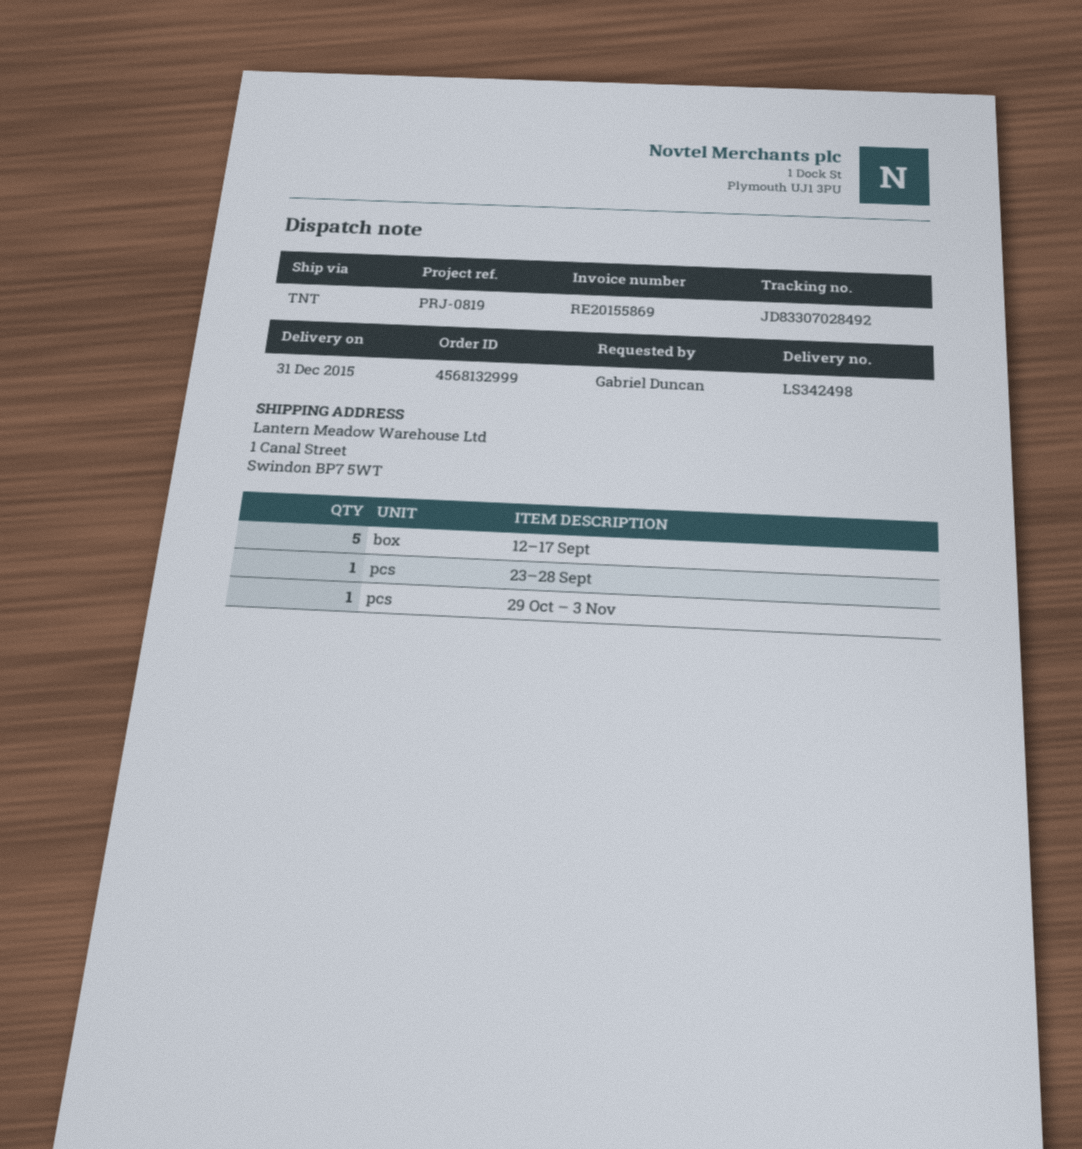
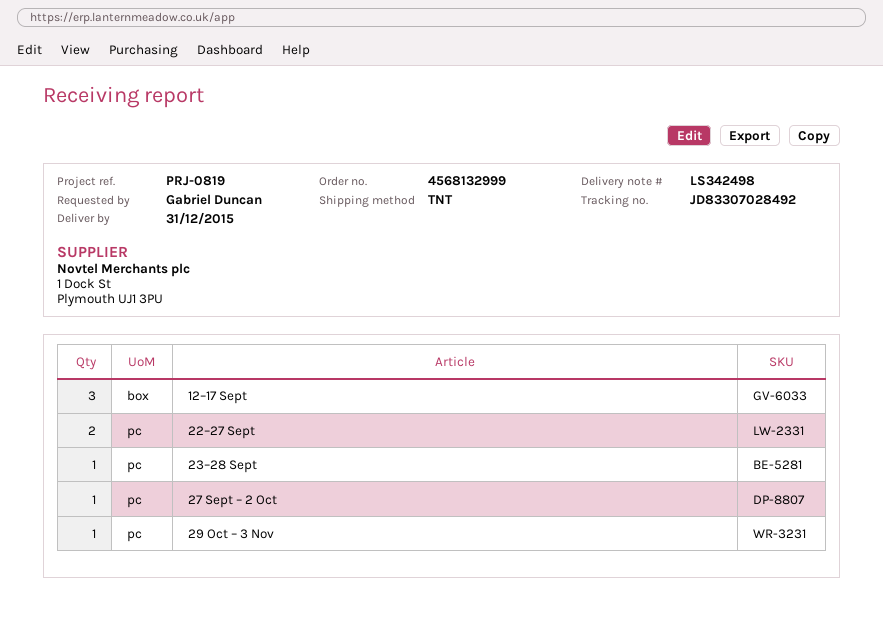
12–17 Sept: 5 -> 3
22–27 Sept: none -> 2
27 Sept – 2 Oct: none -> 1

